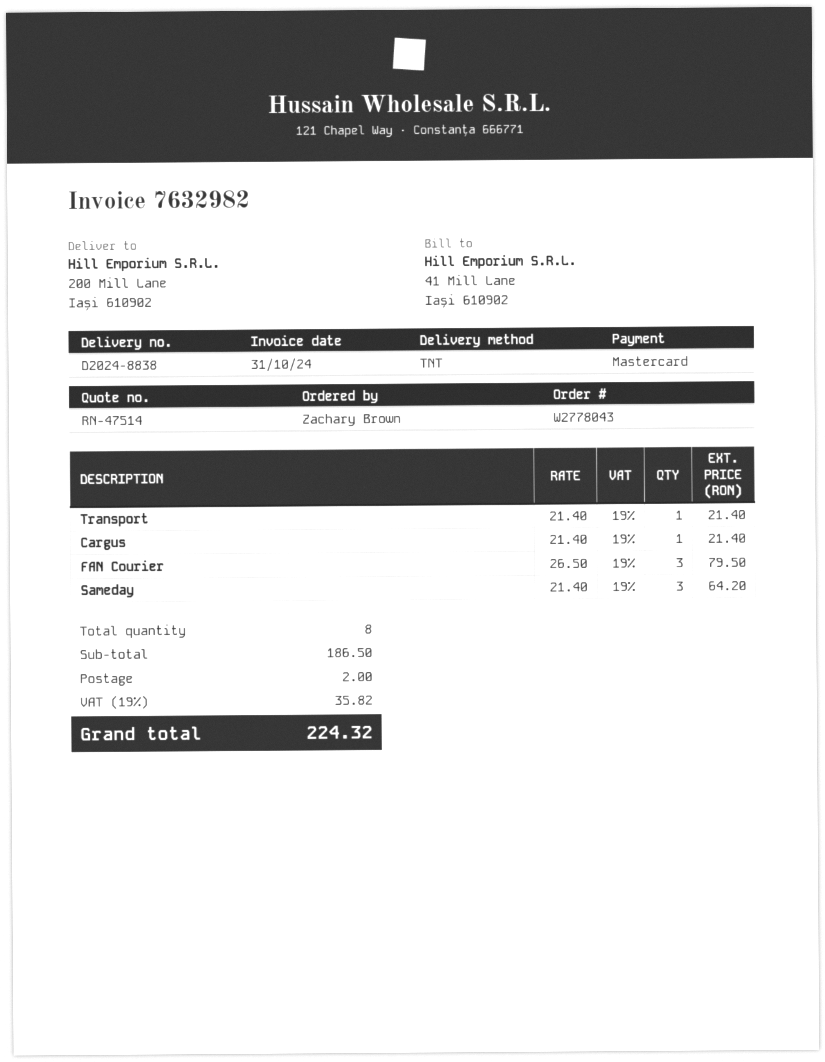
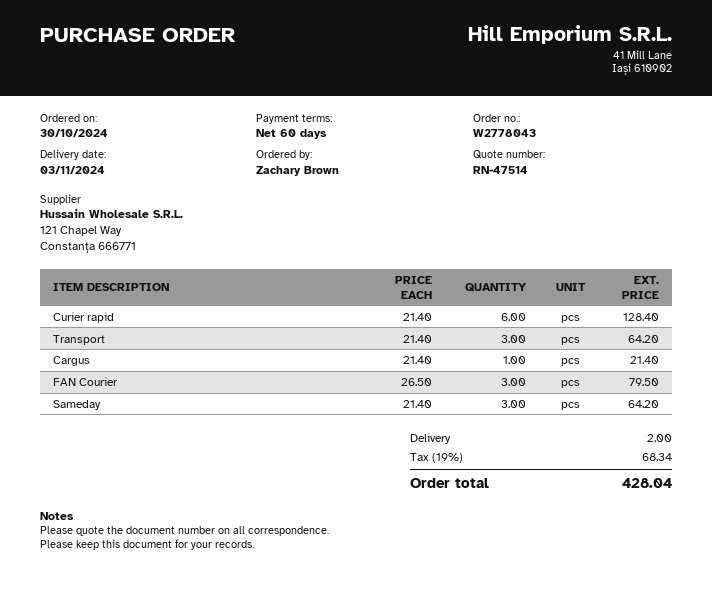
Transport: 1 x 21.40 = 21.40 -> 3 x 21.40 = 64.20
Curier rapid: none -> 6 x 21.40 = 128.40
tax: 19% = 35.82 -> 19% = 68.34
total: 224.32 -> 428.04

